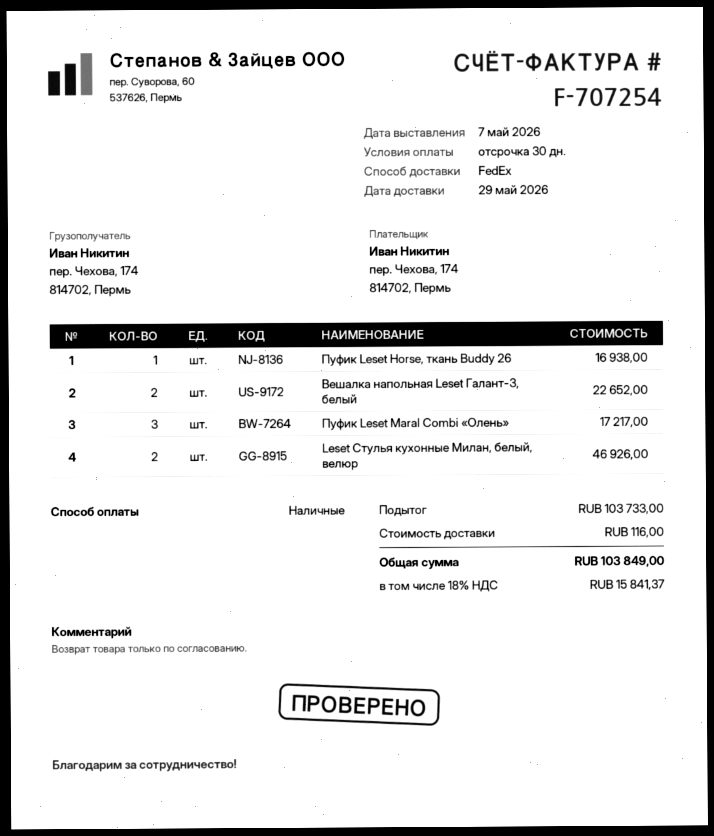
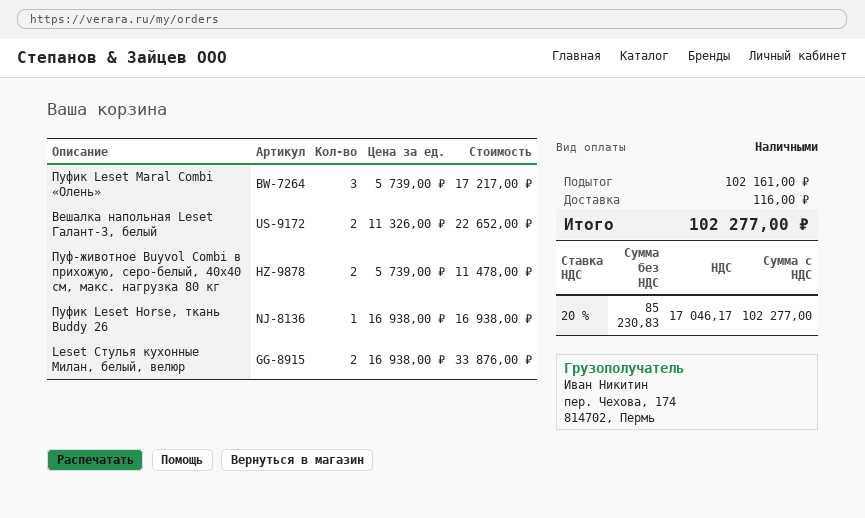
Leset Стулья кухонные Милан, белый, велюр: 2 for 46926.00 -> 2 for 33876.00
Пуф-животное Buyvol Combi в прихожую, серо-белый, 40x40 см, макс. нагрузка 80 кг: none -> 2 for 11478.00
subtotal: 103733.00 -> 102161.00
tax: 18% = 15841.37 -> 20% = 17046.17
total: 103849.00 -> 102277.00

